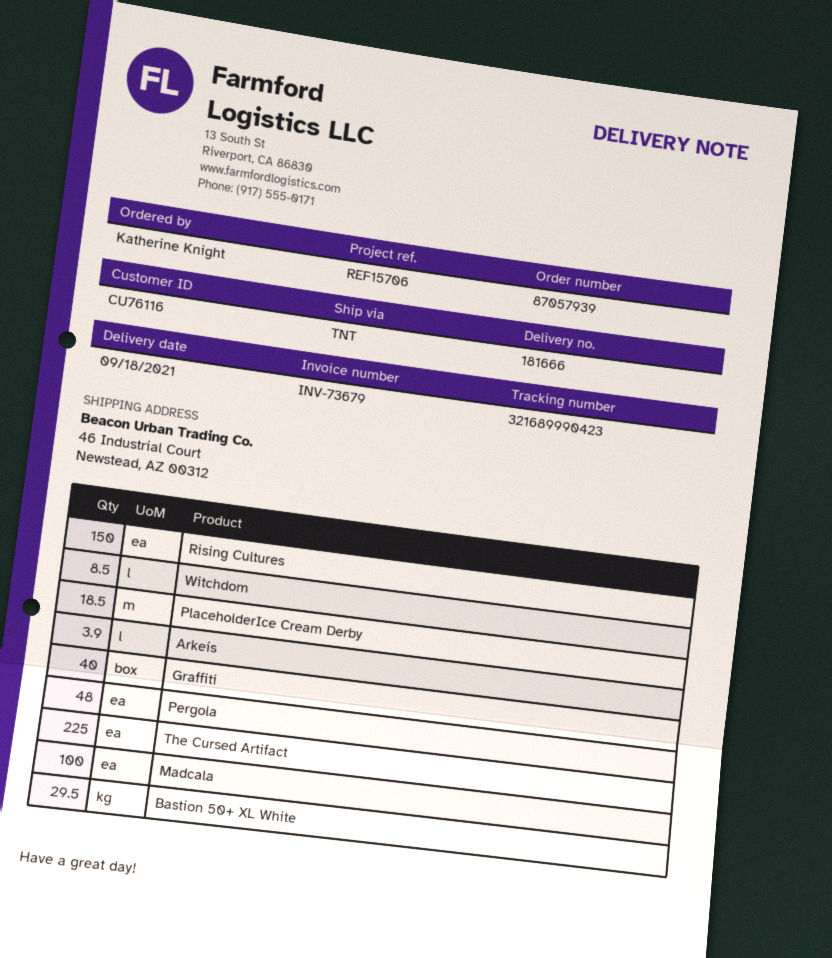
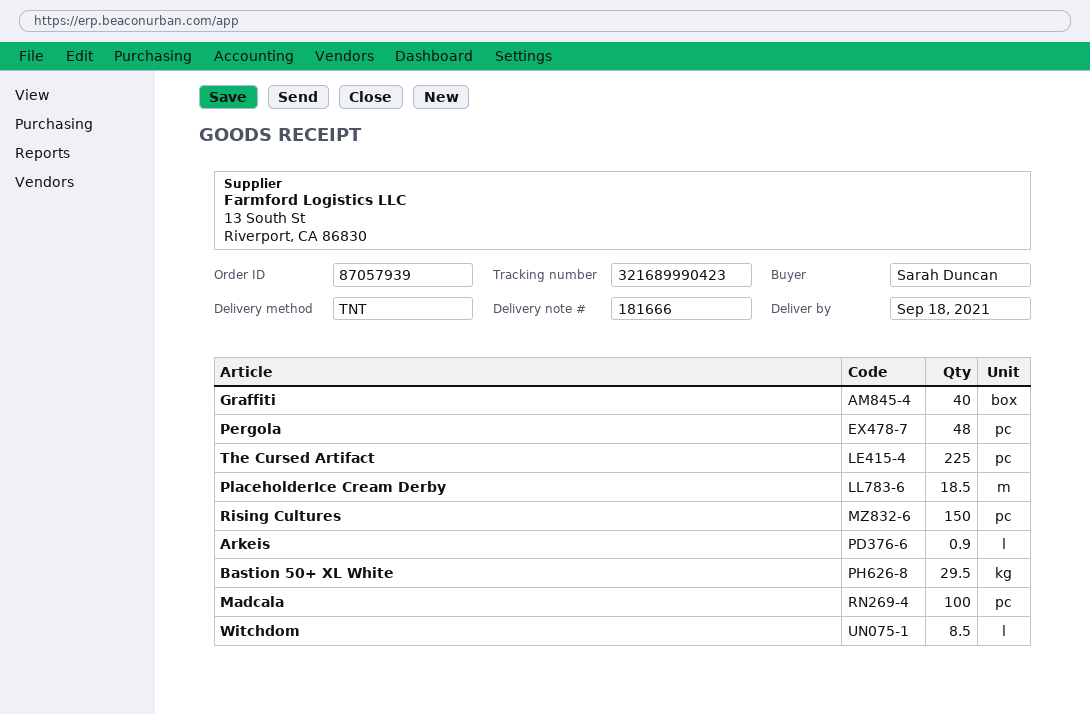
ordered by: Katherine Knight -> Sarah Duncan
Arkeis: 3.9 -> 0.9

